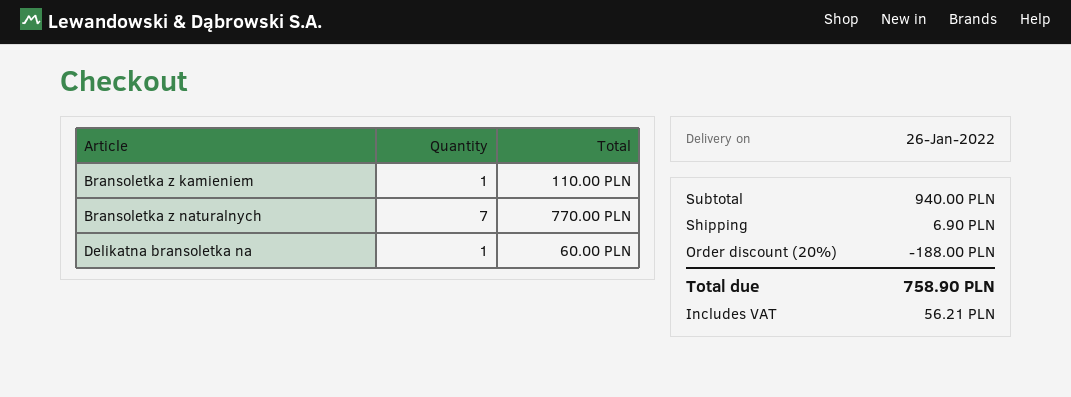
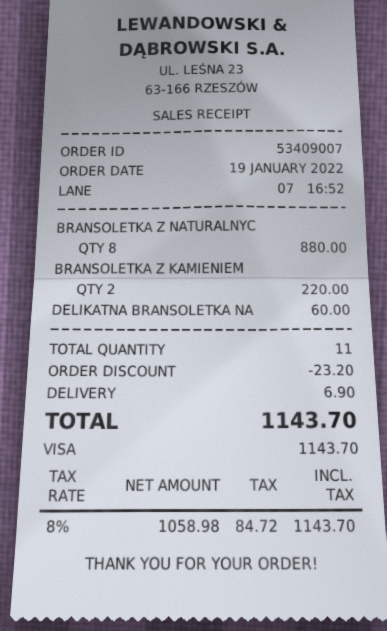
Bransoletka z kamieniem: 1 for 110.00 -> 2 for 220.00
Bransoletka z naturalnych: 7 for 770.00 -> 8 for 880.00
discount: 188.00 -> 23.20
tax: 56.21 -> 84.72
total: 758.90 -> 1143.70

